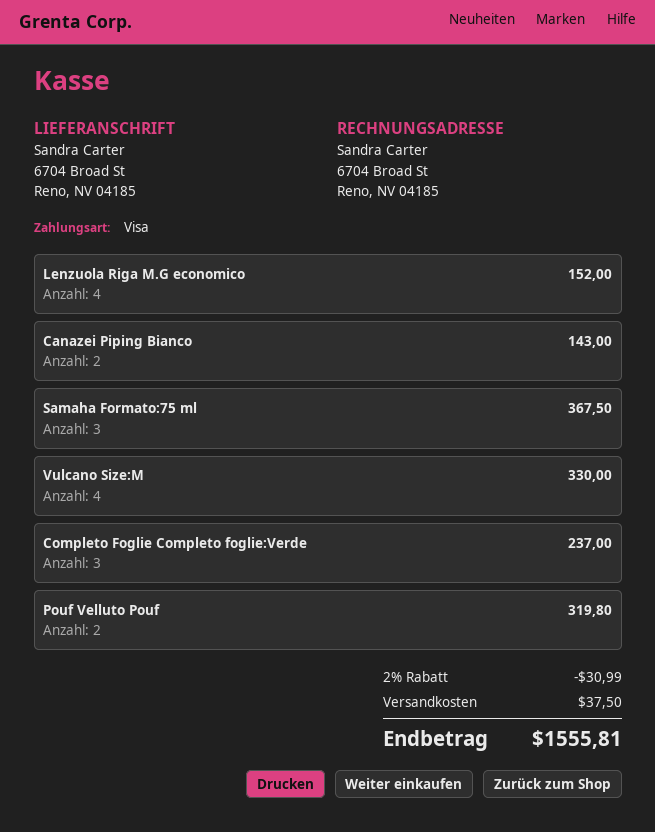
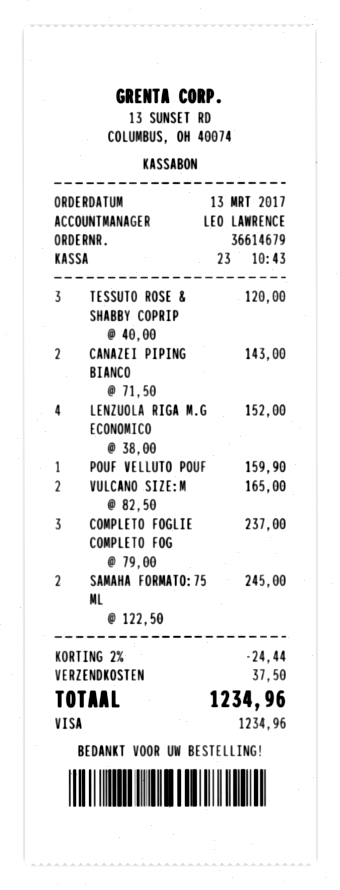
Samaha Formato:75 ml: 3 for 367.50 -> 2 for 245.00
Vulcano Size:M: 4 for 330.00 -> 2 for 165.00
Pouf Velluto Pouf: 2 for 319.80 -> 1 for 159.90
TESSUTO ROSE & SHABBY COPRIP: none -> 3 for 120.00
discount: 2% = 30.99 -> 2% = 24.44
total: 1555.81 -> 1234.96

